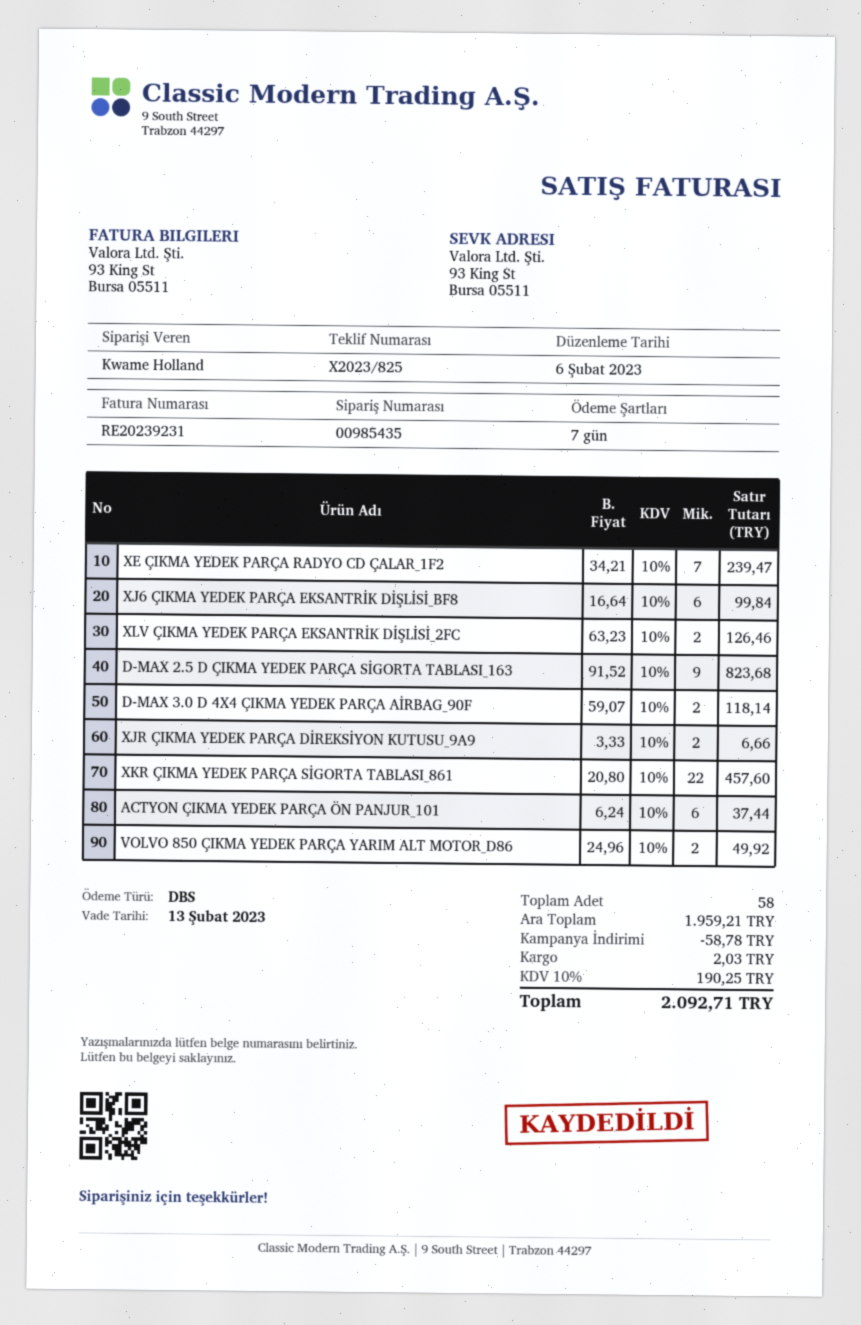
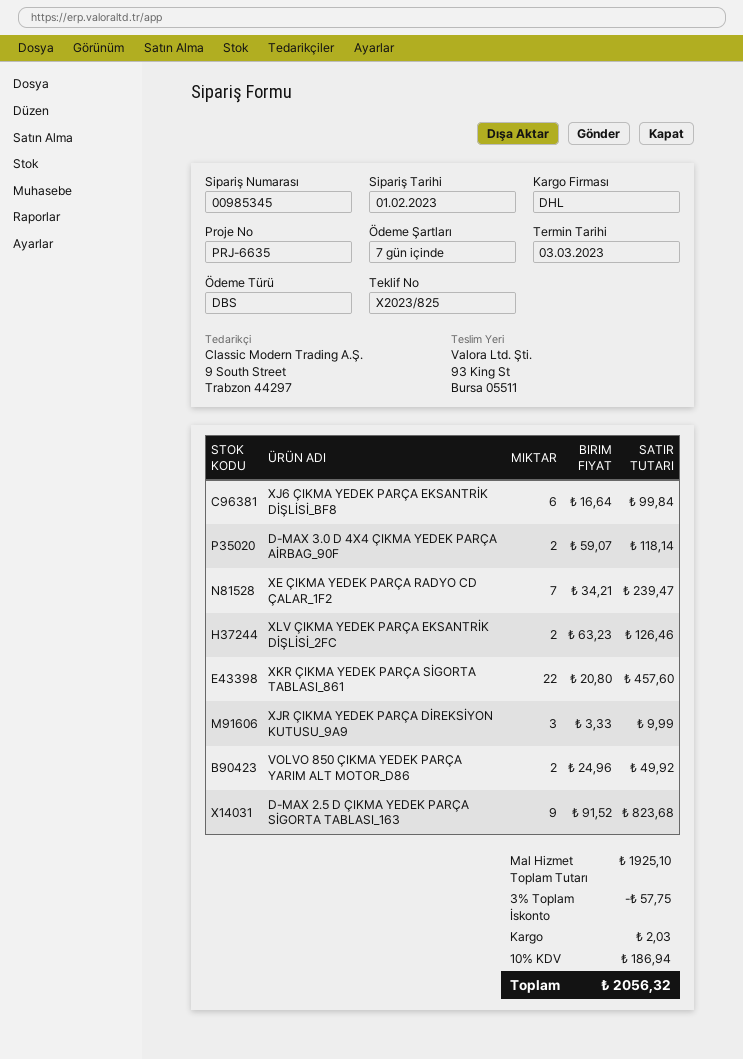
order number: 00985435 -> 00985345
XJR ÇIKMA YEDEK PARÇA DİREKSİYON KUTUSU_9A9: 2 x 3.33 = 6.66 -> 3 x 3.33 = 9.99
ACTYON ÇIKMA YEDEK PARÇA ÖN PANJUR_101: 6 x 6.24 = 37.44 -> none
subtotal: 1959.21 -> 1925.10
discount: 58.78 -> 57.75
tax: 10% = 190.25 -> 10% = 186.94
total: 2092.71 -> 2056.32

